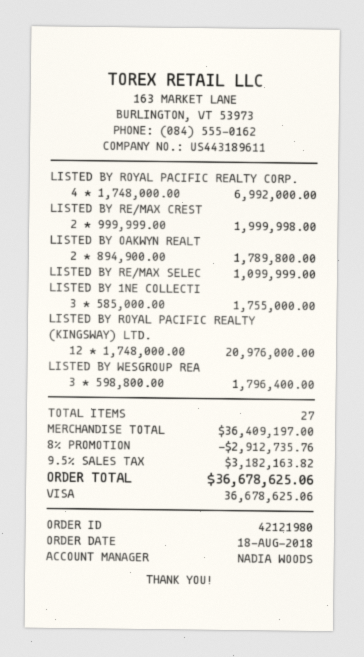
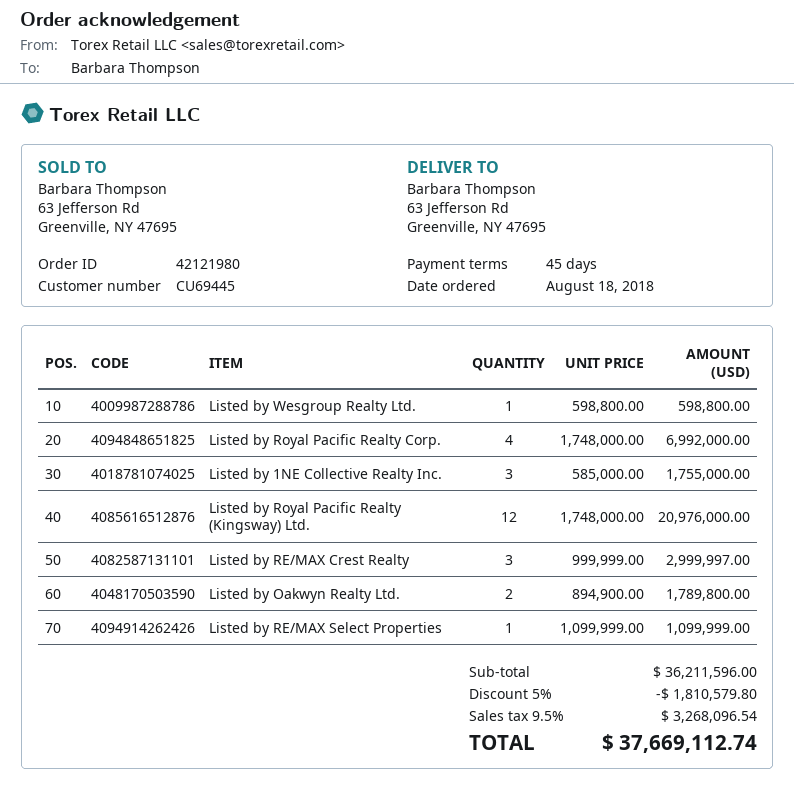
LISTED BY RE/MAX CREST: 2 x 999999.00 = 1999998.00 -> 3 x 999999.00 = 2999997.00
LISTED BY WESGROUP REA: 3 x 598800.00 = 1796400.00 -> 1 x 598800.00 = 598800.00
subtotal: 36409197.00 -> 36211596.00
discount: 8% = 2912735.76 -> 5% = 1810579.80
tax: 9.5% = 3182163.82 -> 9.5% = 3268096.54
total: 36678625.06 -> 37669112.74

